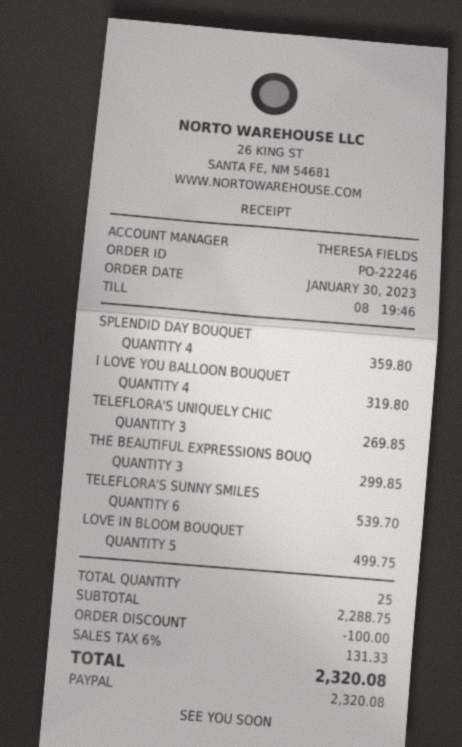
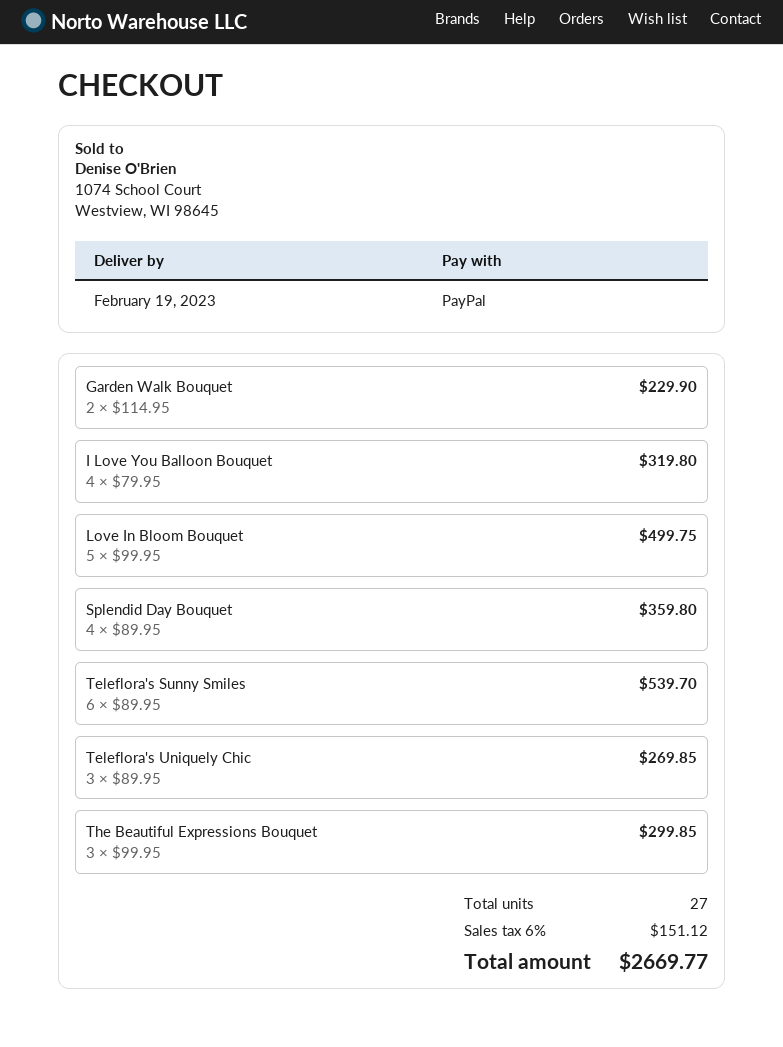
Garden Walk Bouquet: none -> 2 for 229.90
total quantity: 25 -> 27
discount: 100.00 -> none
tax: 6% = 131.33 -> 6% = 151.12
total: 2320.08 -> 2669.77

